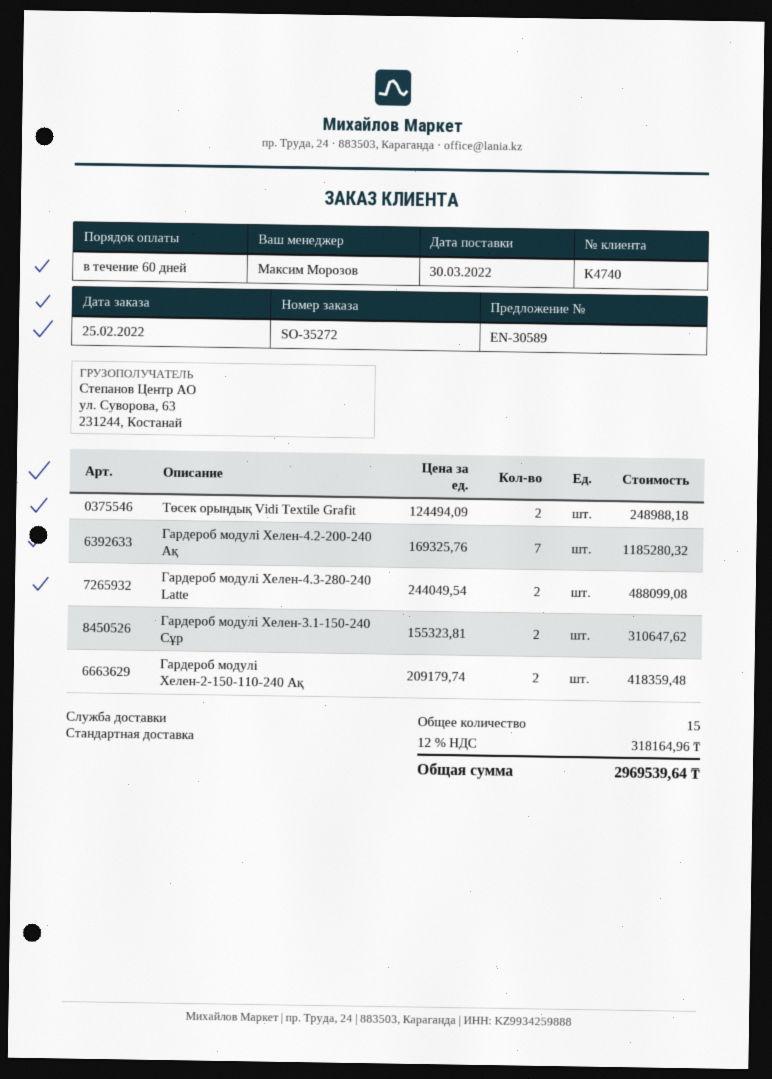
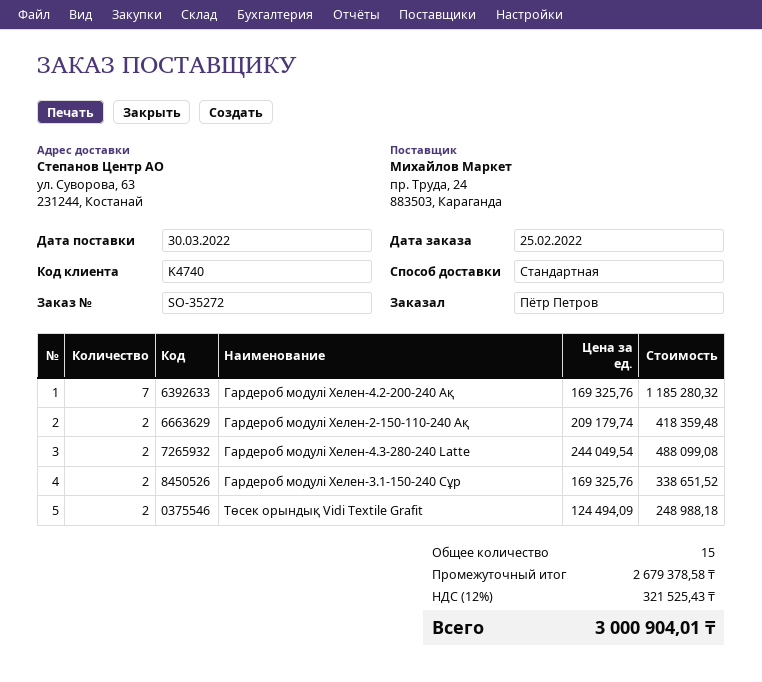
Гардероб модулі Хелен-3.1-150-240 Сұр: 2 x 155323.81 = 310647.62 -> 2 x 169325.76 = 338651.52
tax: 12% = 318164.96 -> 12% = 321525.43
total: 2969539.64 -> 3000904.01

